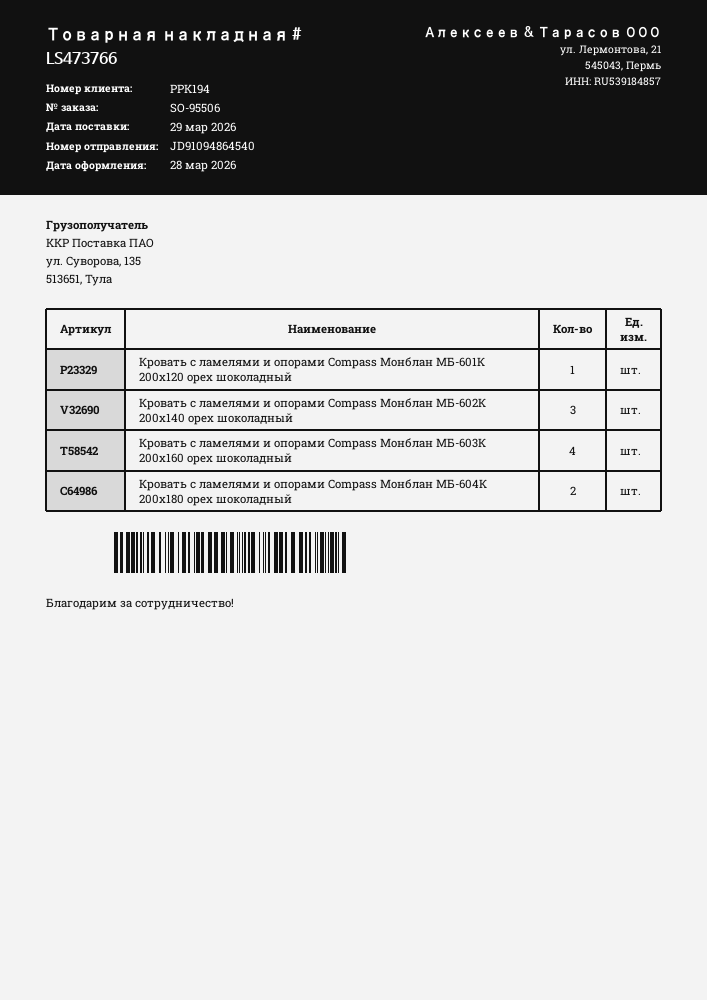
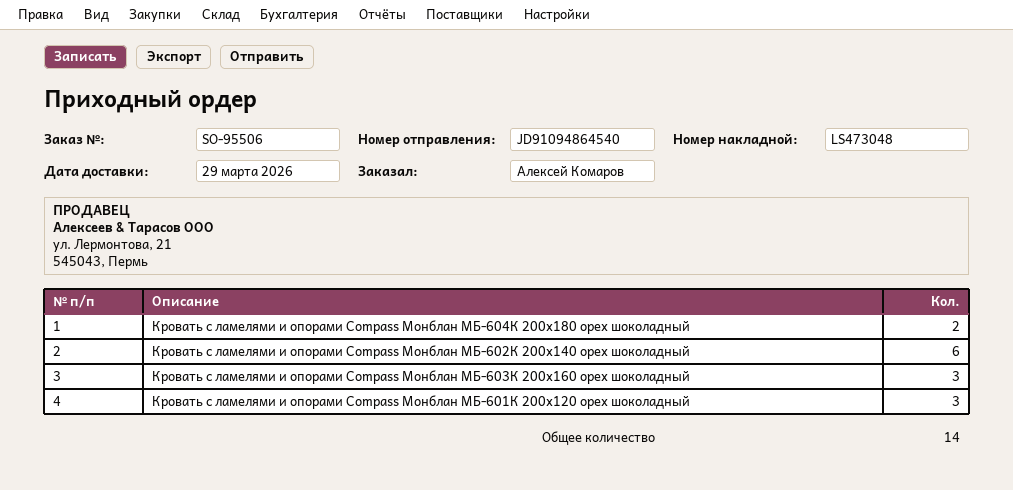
delivery note number: LS473766 -> LS473048
Кровать с ламелями и опорами Compass Монблан МБ-601К 200x120 орех шоколадный: 1 -> 3
Кровать с ламелями и опорами Compass Монблан МБ-602К 200x140 орех шоколадный: 3 -> 6
Кровать с ламелями и опорами Compass Монблан МБ-603К 200x160 орех шоколадный: 4 -> 3

